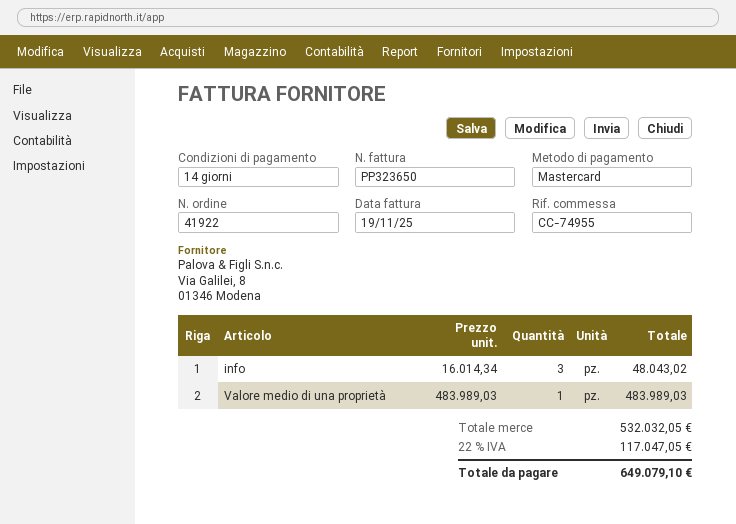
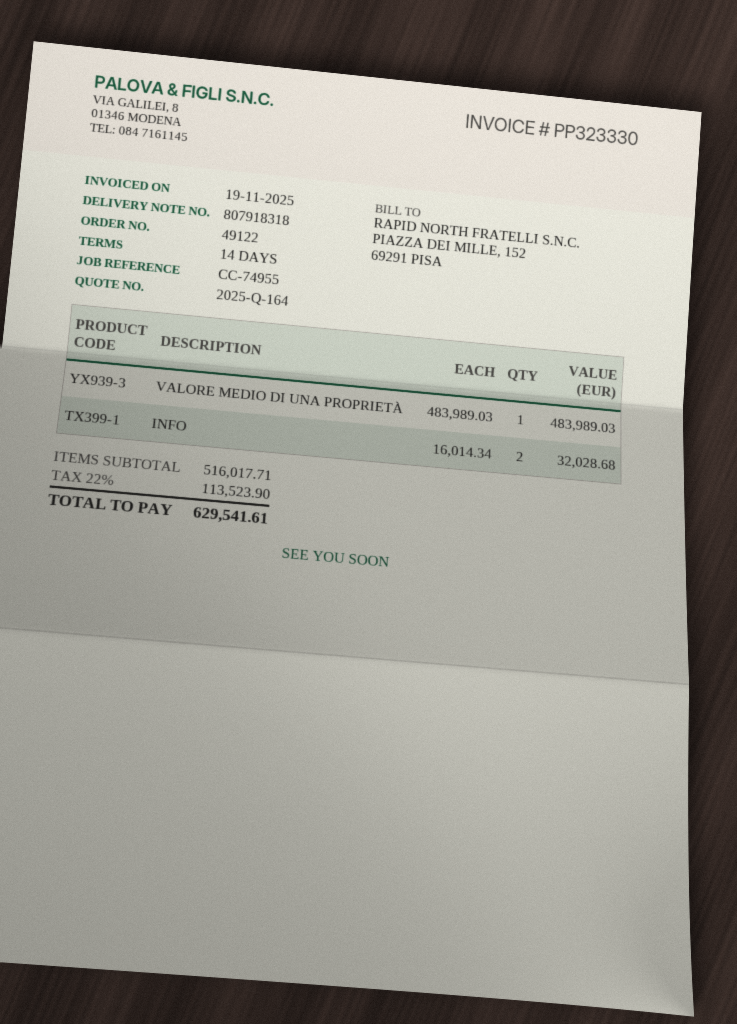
order number: 41922 -> 49122
invoice number: PP323650 -> PP323330
info: 3 x 16014.34 = 48043.02 -> 2 x 16014.34 = 32028.68
subtotal: 532032.05 -> 516017.71
tax: 22% = 117047.05 -> 22% = 113523.90
total: 649079.10 -> 629541.61

